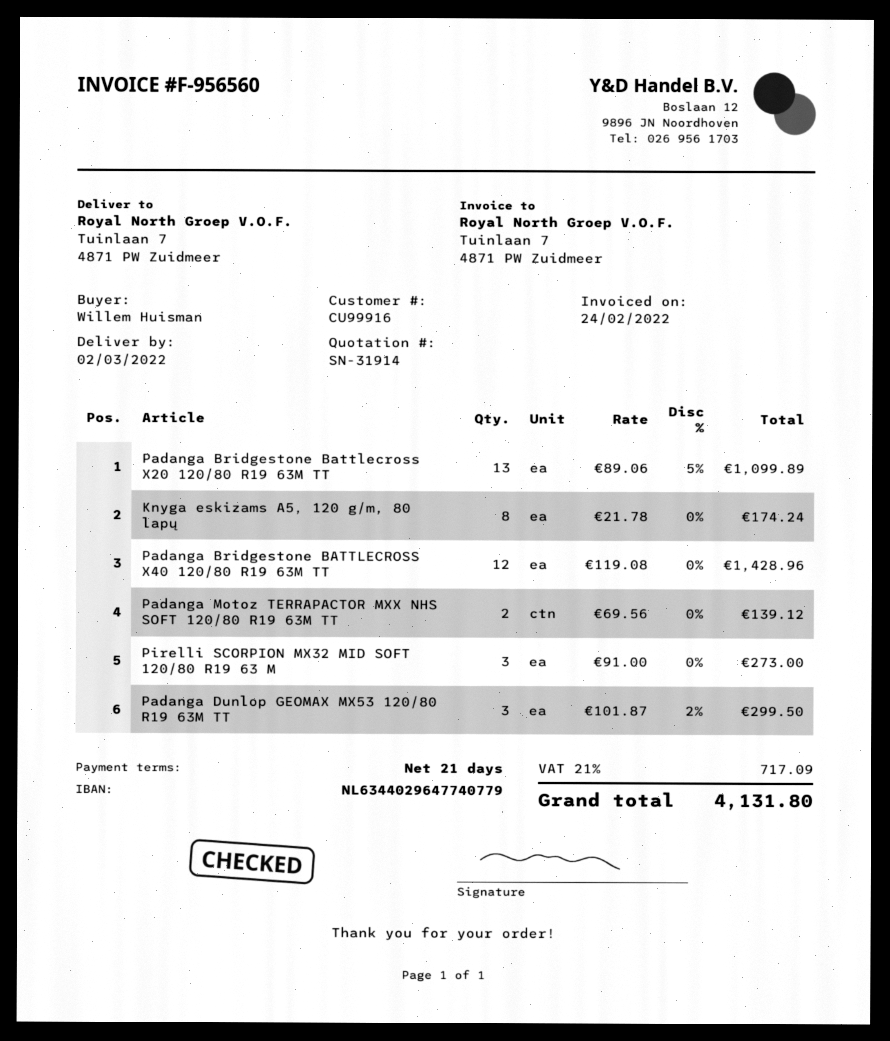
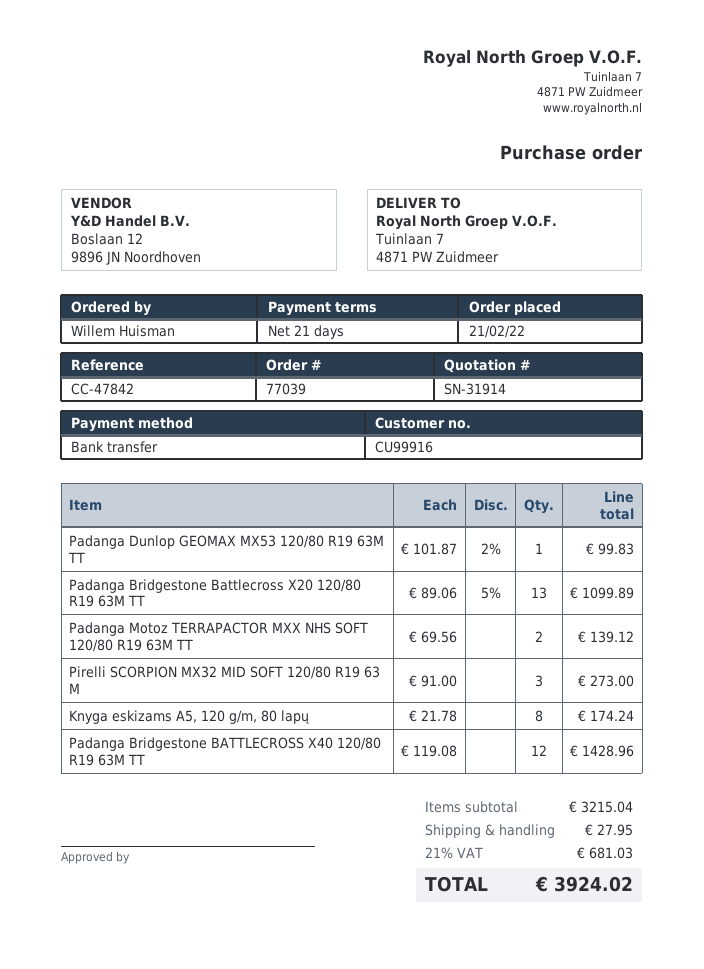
Padanga Dunlop GEOMAX MX53 120/80 R19 63M TT: 3 x 101.87 - 2% = 299.50 -> 1 x 101.87 - 2% = 99.83
shipping: none -> 27.95
tax: 21% = 717.09 -> 21% = 681.03
total: 4131.80 -> 3924.02

